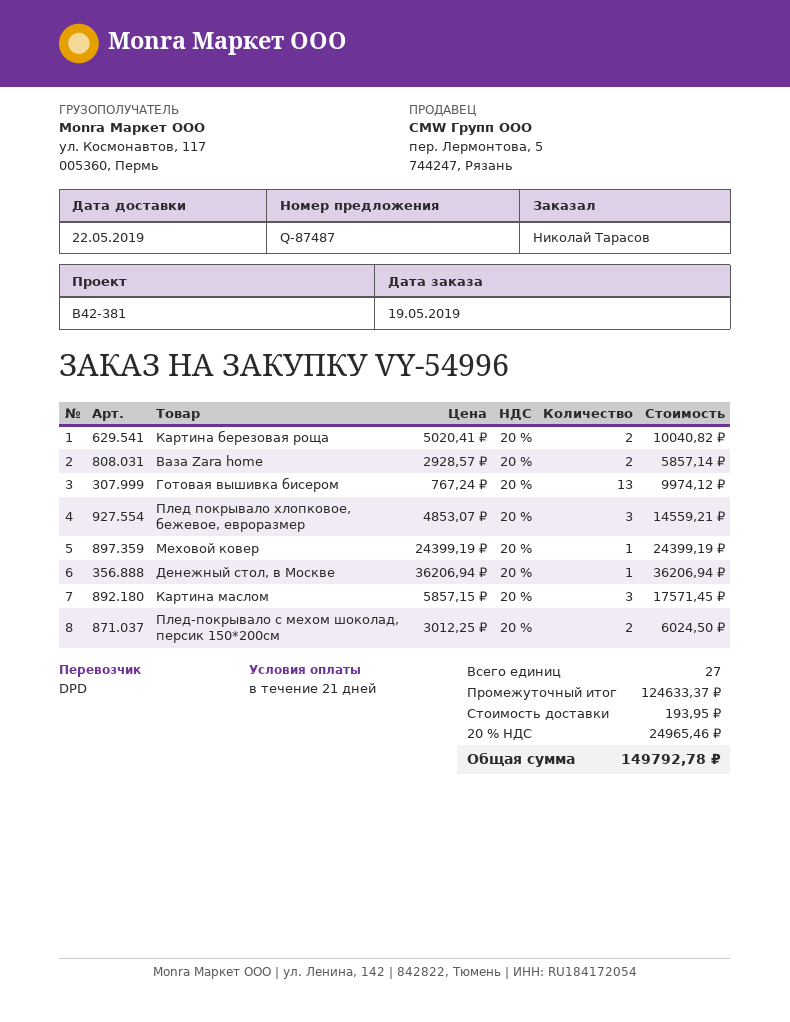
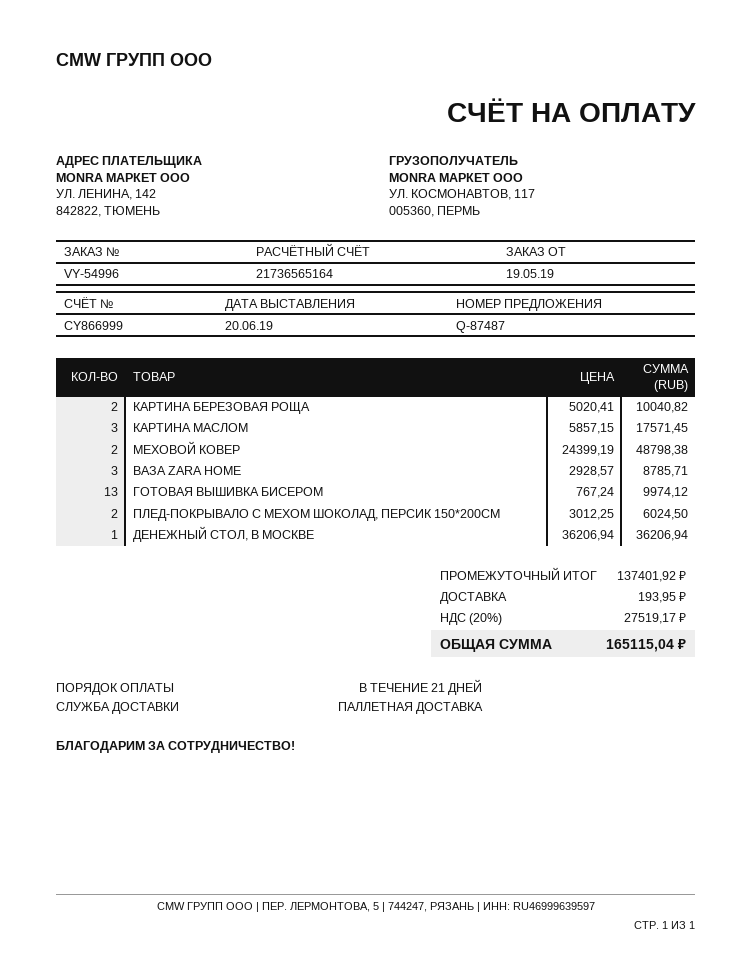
shipping method: DPD -> pallet freight
Ваза Zara home: 2 x 2928.57 = 5857.14 -> 3 x 2928.57 = 8785.71
Плед покрывало хлопковое, бежевое, евроразмер: 3 x 4853.07 = 14559.21 -> none
Меховой ковер: 1 x 24399.19 = 24399.19 -> 2 x 24399.19 = 48798.38
subtotal: 124633.37 -> 137401.92
tax: 20% = 24965.46 -> 20% = 27519.17
total: 149792.78 -> 165115.04

